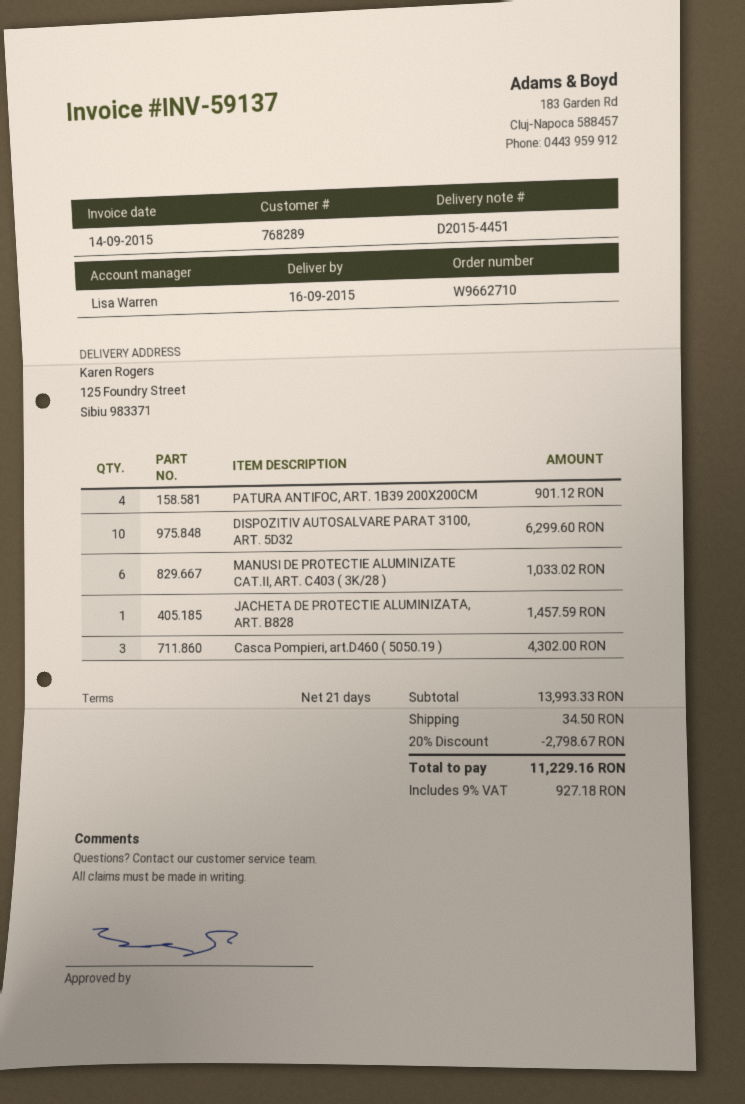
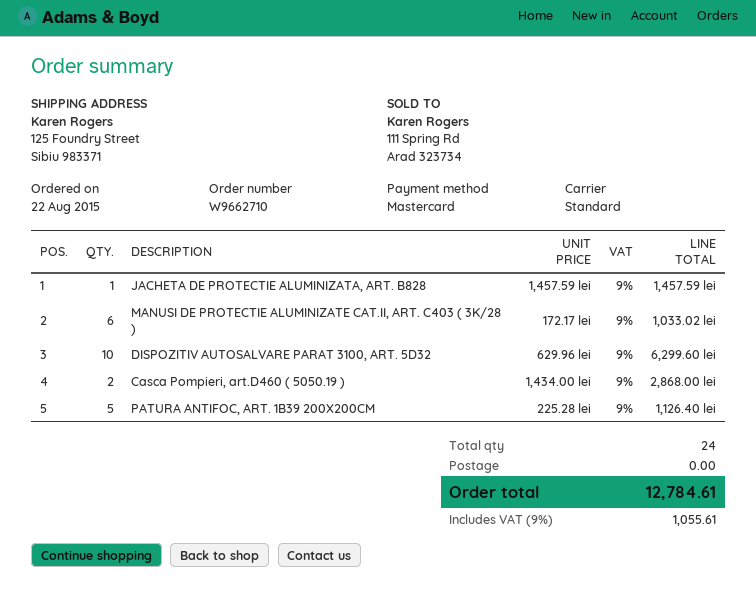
PATURA ANTIFOC, ART. 1B39 200X200CM: 4 for 901.12 -> 5 for 1126.40
Casca Pompieri, art.D460 ( 5050.19 ): 3 for 4302.00 -> 2 for 2868.00
discount: 20% = 2798.67 -> none
shipping: 34.50 -> 0.00
tax: 9% = 927.18 -> 9% = 1055.61
total: 11229.16 -> 12784.61

